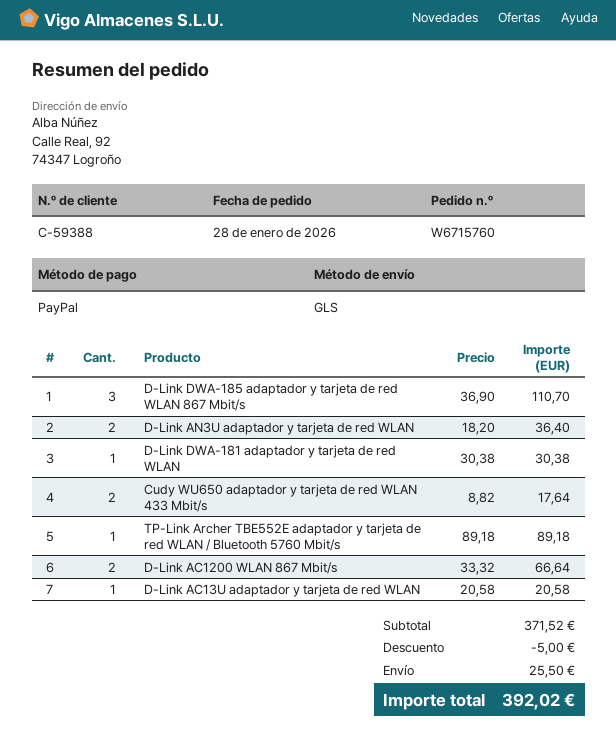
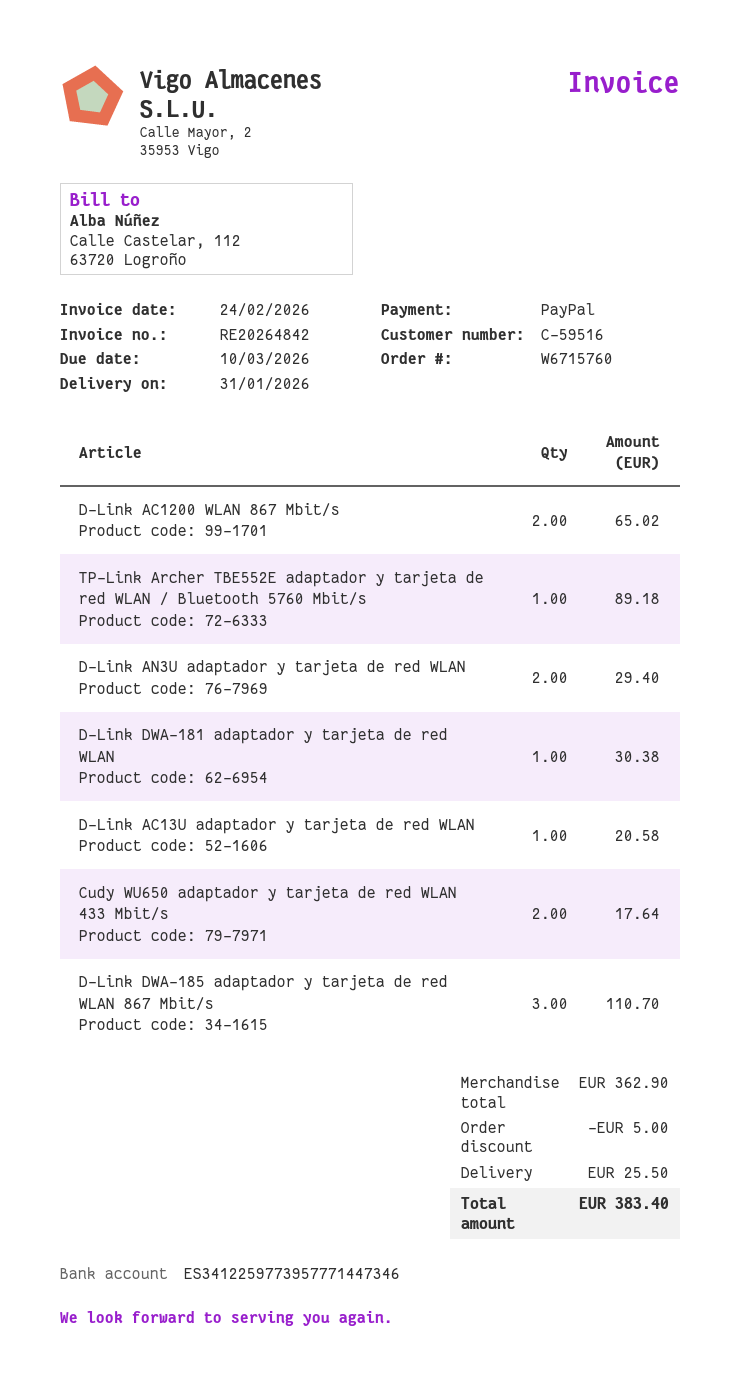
customer number: C-59388 -> C-59516
D-Link AN3U adaptador y tarjeta de red WLAN: 2 for 36.40 -> 2 for 29.40
D-Link AC1200 WLAN 867 Mbit/s: 2 for 66.64 -> 2 for 65.02
subtotal: 371.52 -> 362.90
total: 392.02 -> 383.40

